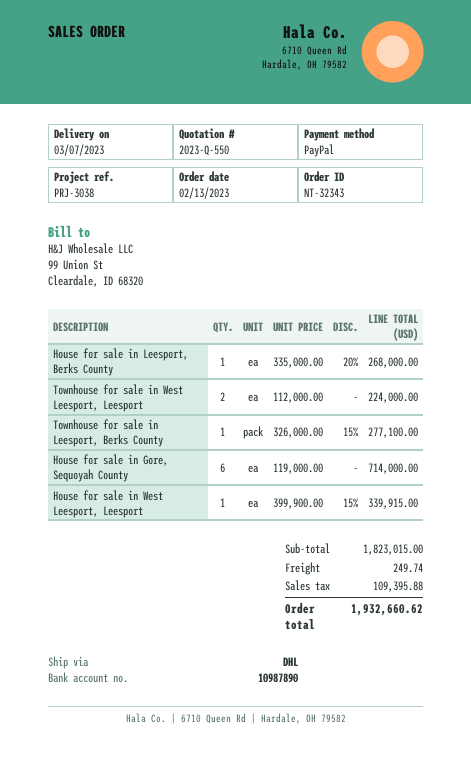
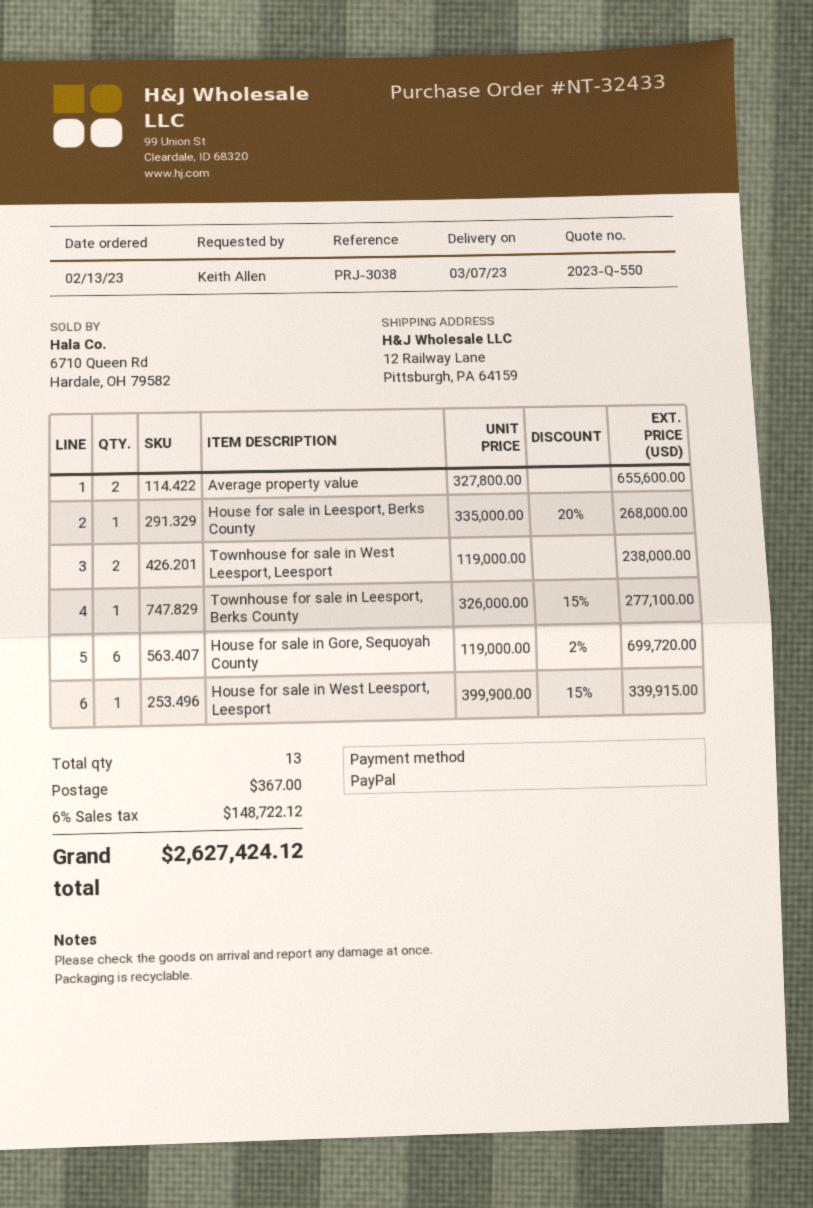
order number: NT-32343 -> NT-32433
Townhouse for sale in West Leesport, Leesport: 2 x 112000.00 = 224000.00 -> 2 x 119000.00 = 238000.00
House for sale in Gore, Sequoyah County: 6 x 119000.00 = 714000.00 -> 6 x 119000.00 - 2% = 699720.00
Average property value: none -> 2 x 327800.00 = 655600.00
shipping: 249.74 -> 367.00
tax: 109395.88 -> 148722.12
total: 1932660.62 -> 2627424.12

